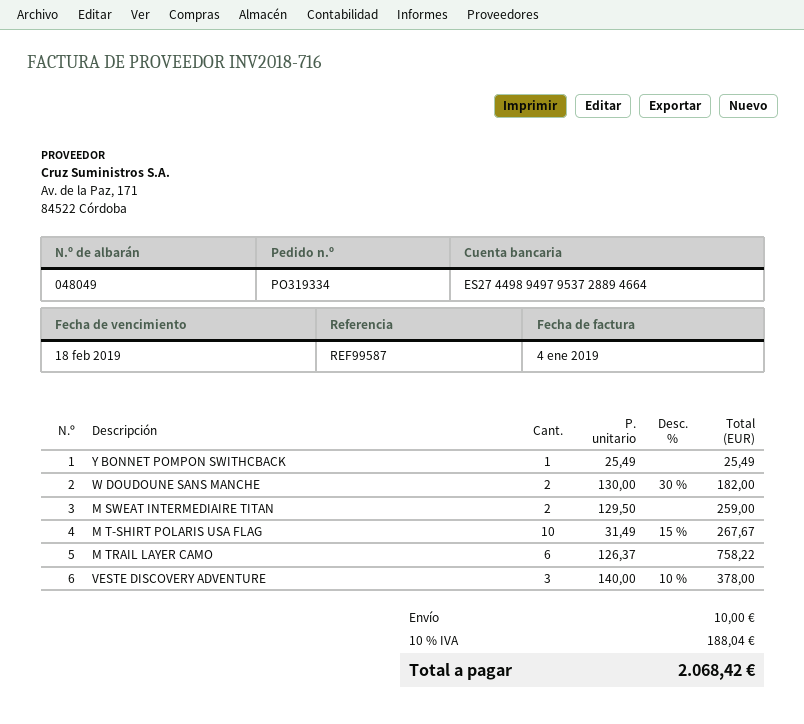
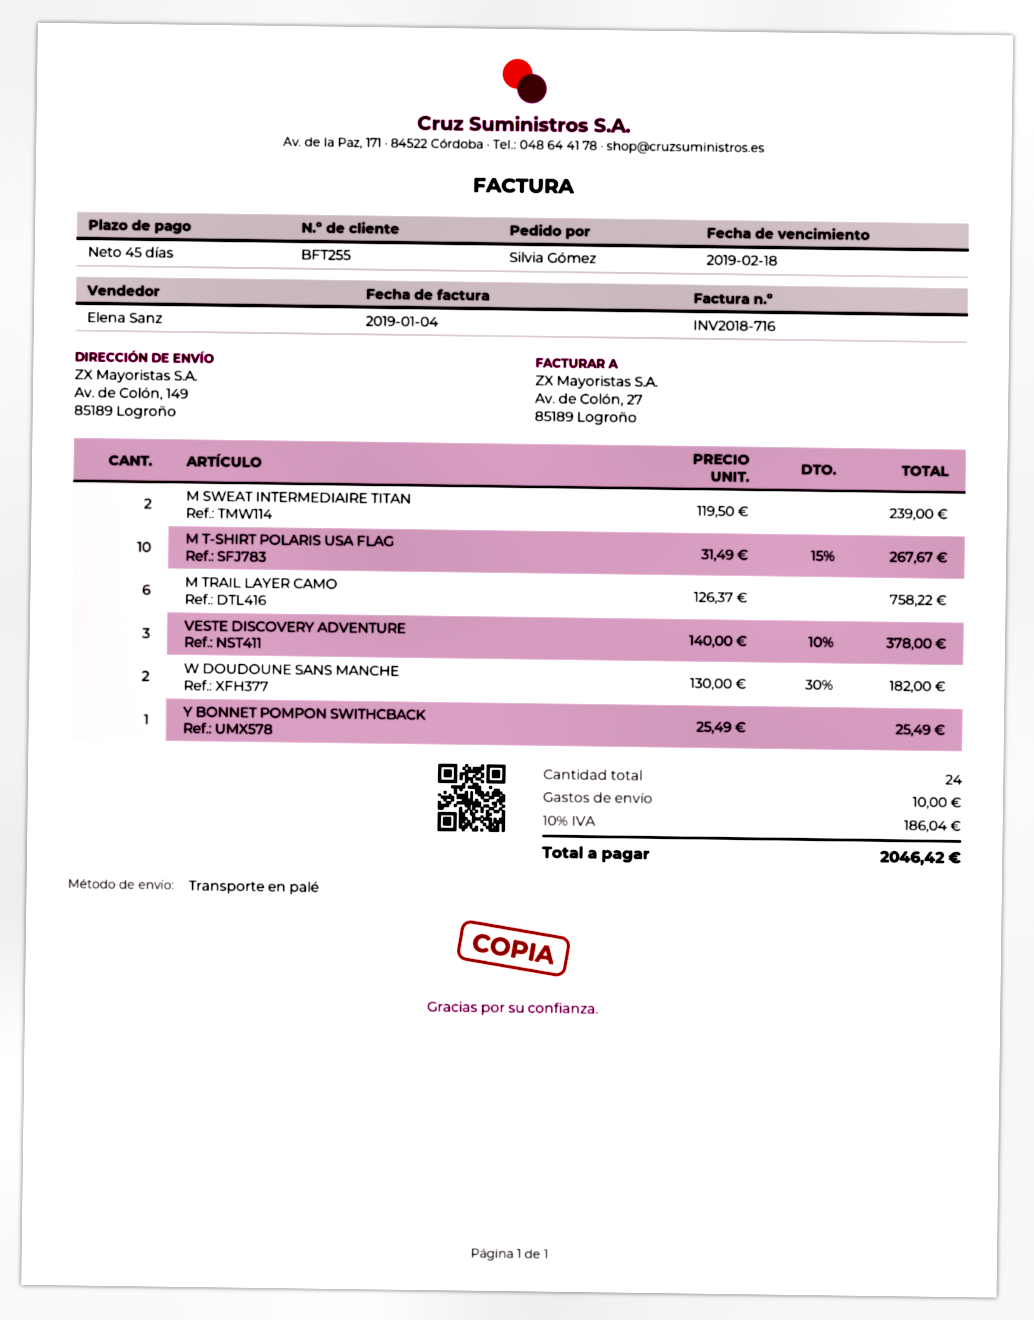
M SWEAT INTERMEDIAIRE TITAN: 2 x 129.50 = 259.00 -> 2 x 119.50 = 239.00
tax: 10% = 188.04 -> 10% = 186.04
total: 2068.42 -> 2046.42

